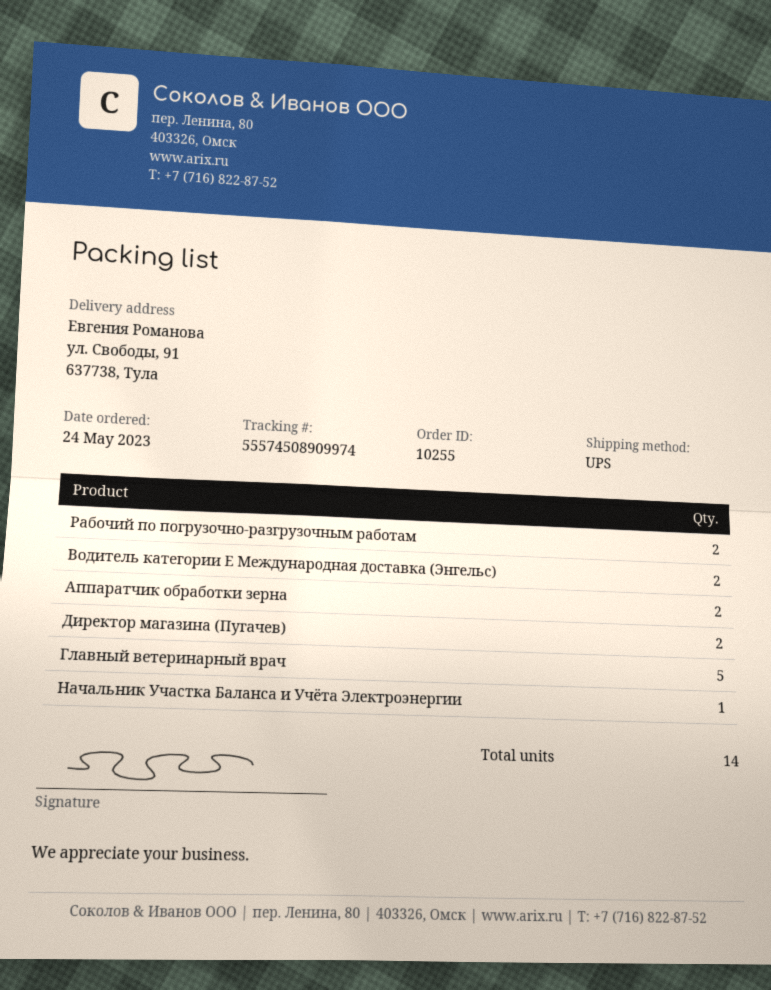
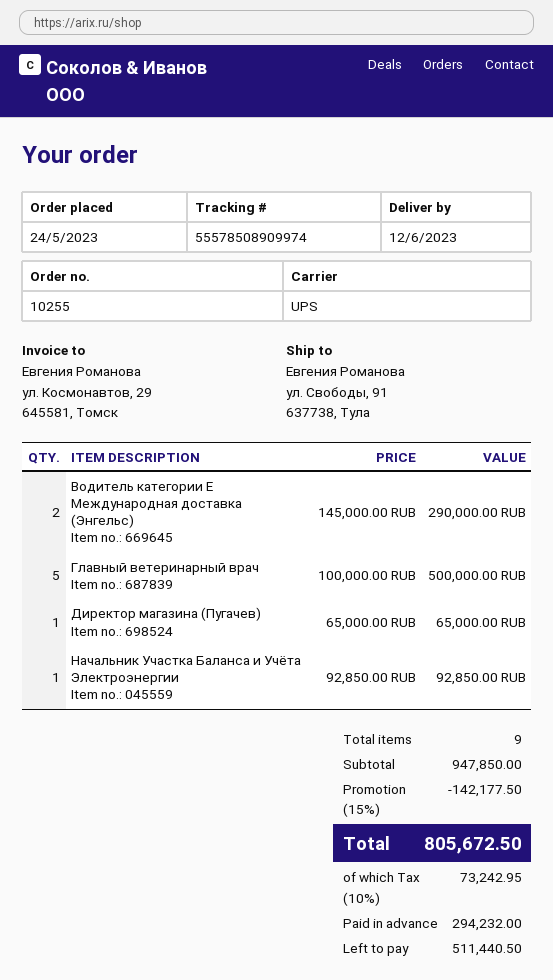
tracking number: 55574508909974 -> 55578508909974
Рабочий по погрузочно-разгрузочным работам: 2 -> none
Аппаратчик обработки зерна: 2 -> none
Директор магазина (Пугачев): 2 -> 1
total quantity: 14 -> 9

